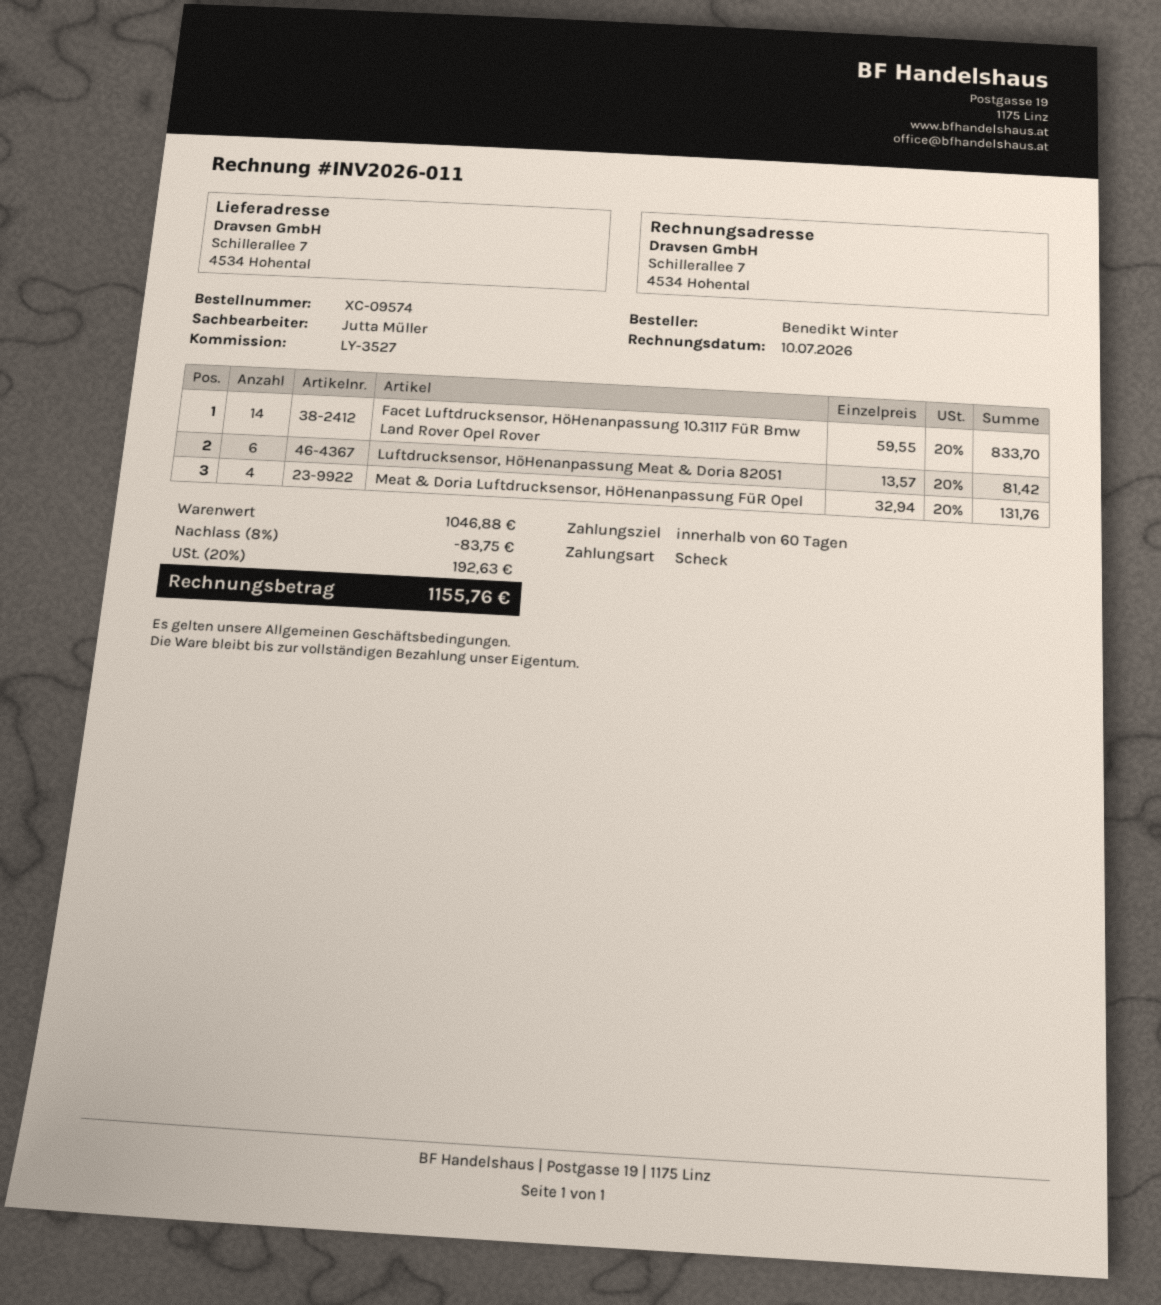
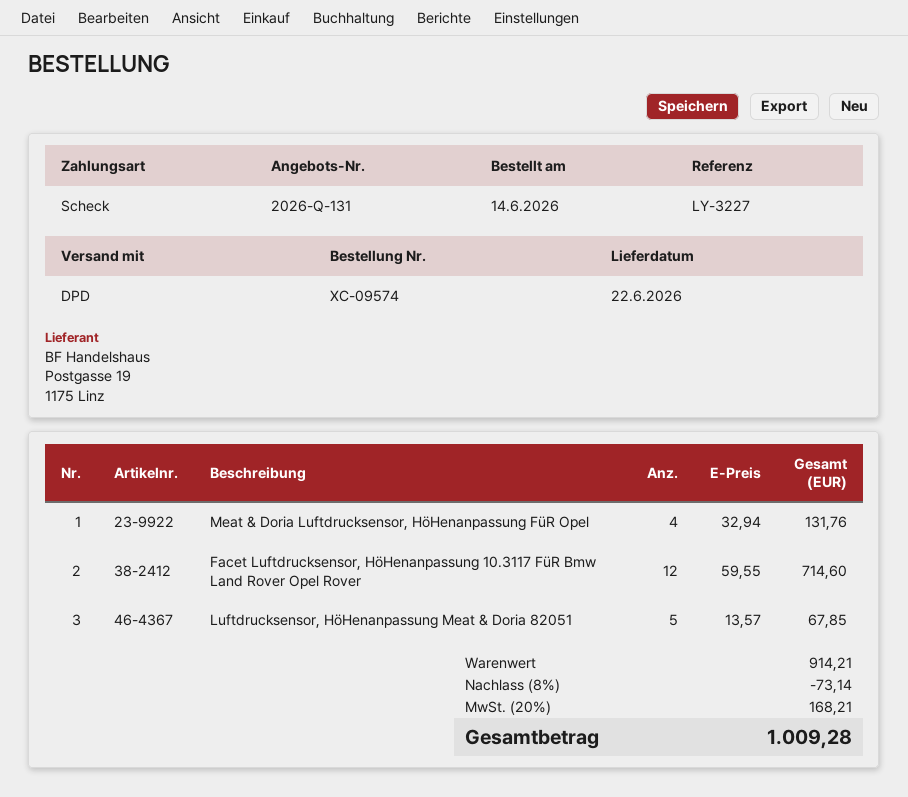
reference: LY-3527 -> LY-3227
Facet Luftdrucksensor, HöHenanpassung 10.3117 FüR Bmw Land Rover Opel Rover: 14 x 59.55 = 833.70 -> 12 x 59.55 = 714.60
Luftdrucksensor, HöHenanpassung Meat & Doria 82051: 6 x 13.57 = 81.42 -> 5 x 13.57 = 67.85
subtotal: 1046.88 -> 914.21
discount: 8% = 83.75 -> 8% = 73.14
tax: 20% = 192.63 -> 20% = 168.21
total: 1155.76 -> 1009.28

